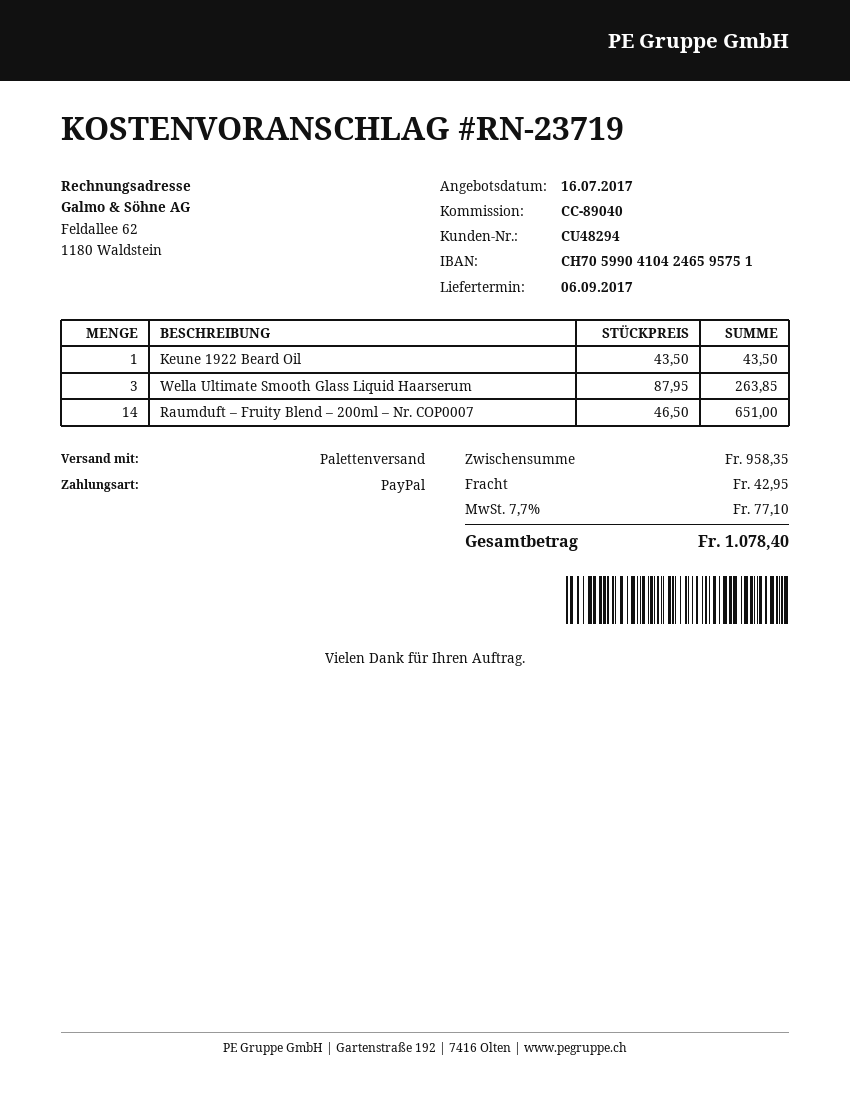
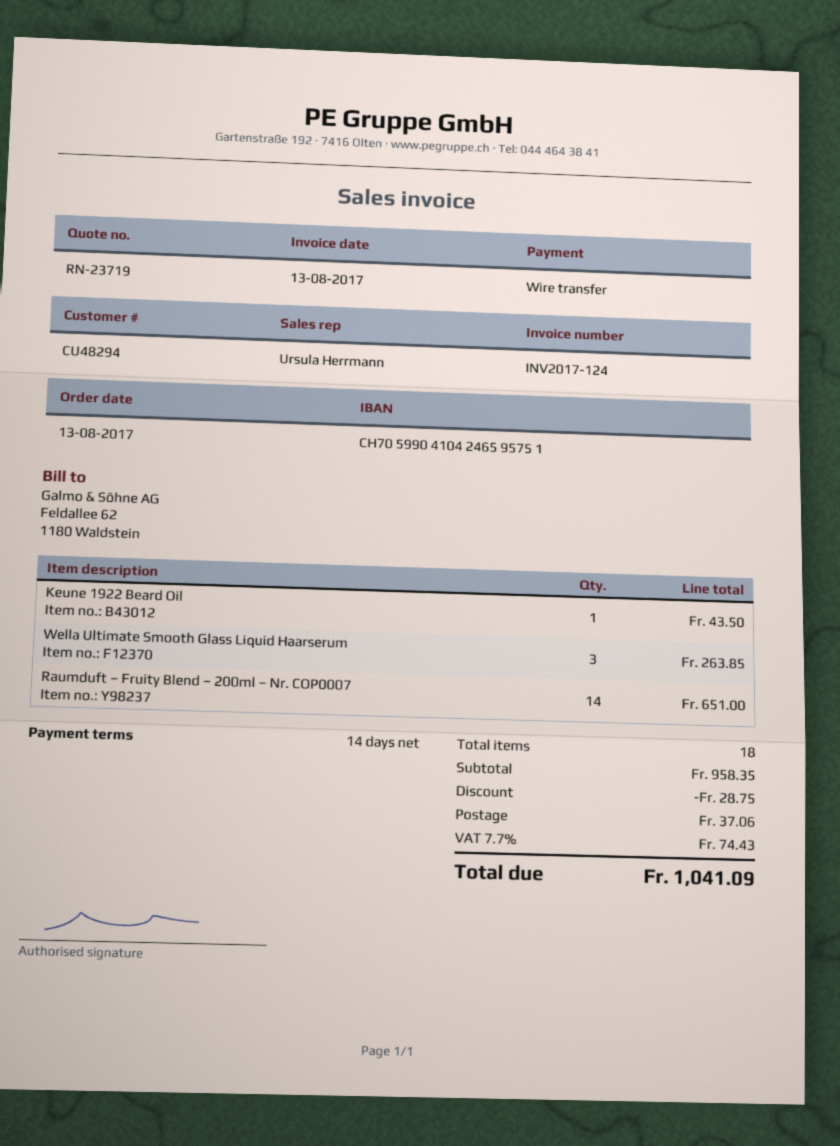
payment method: PayPal -> bank transfer
discount: none -> 28.75
shipping: 42.95 -> 37.06
tax: 7.7% = 77.10 -> 7.7% = 74.43
total: 1078.40 -> 1041.09

